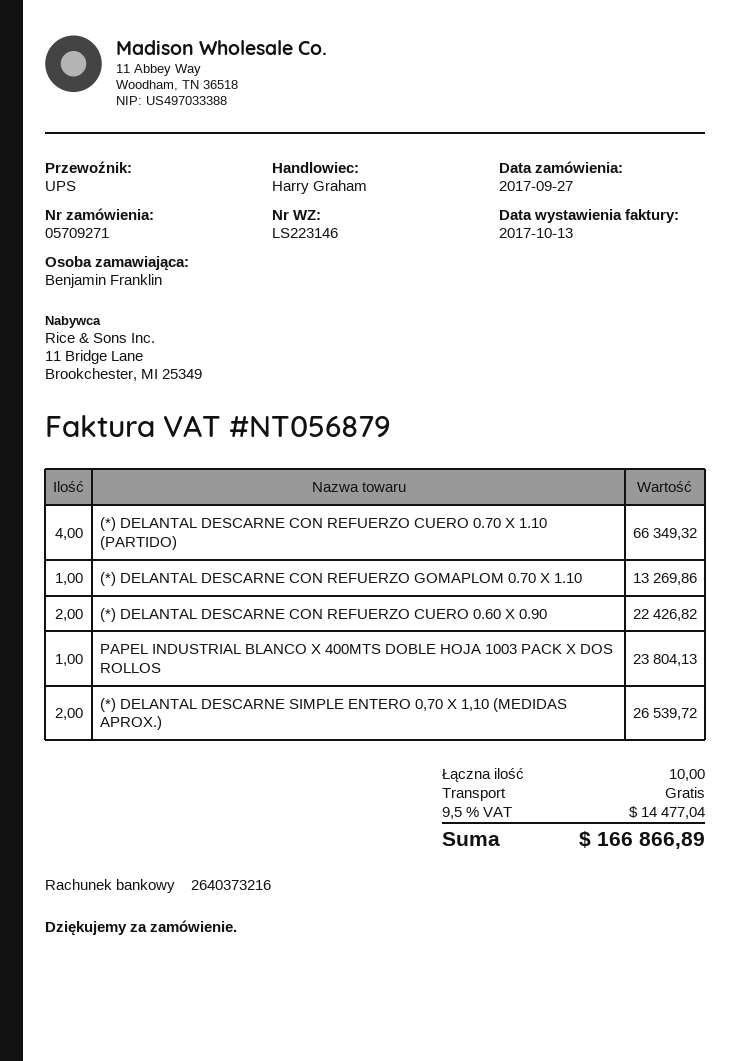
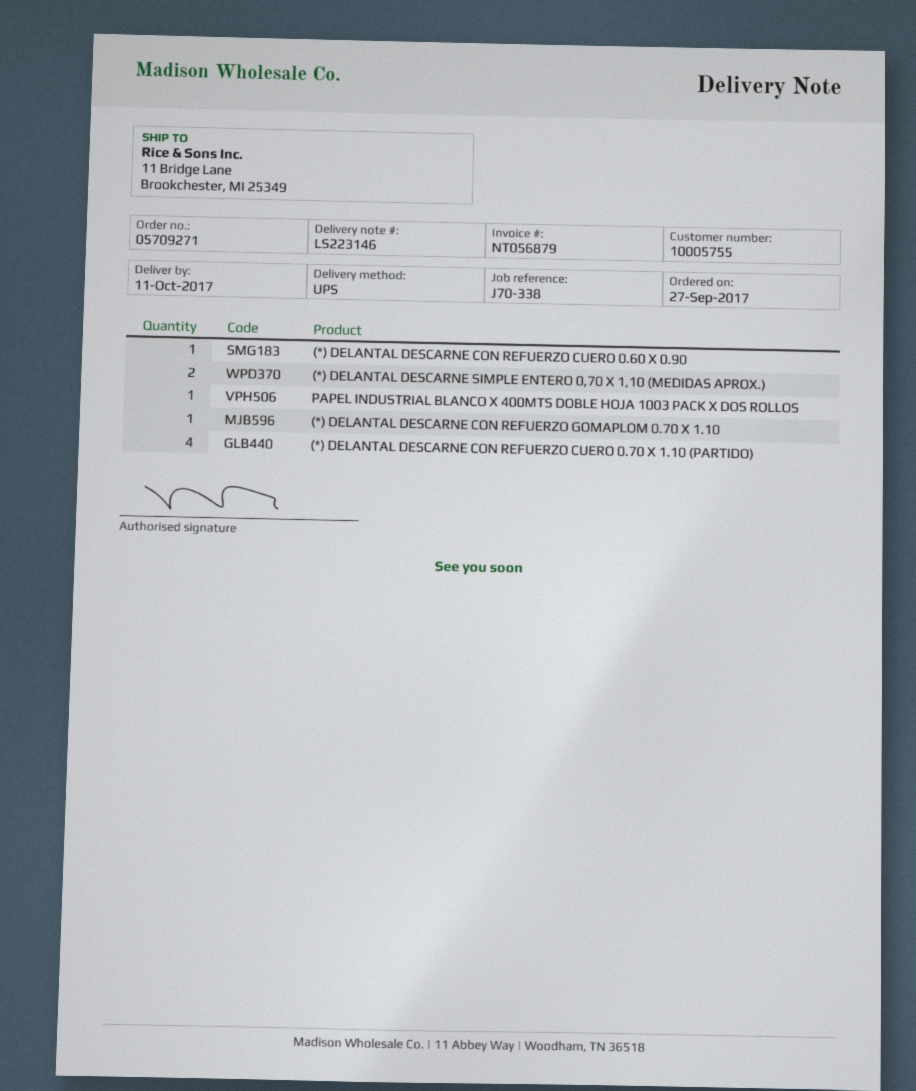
(*) DELANTAL DESCARNE CON REFUERZO CUERO 0.60 X 0.90: 2 -> 1

